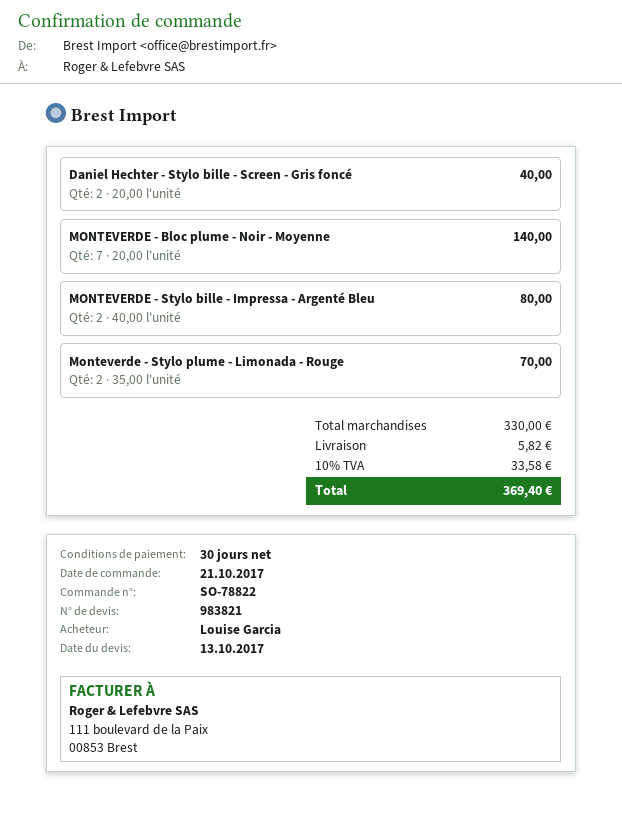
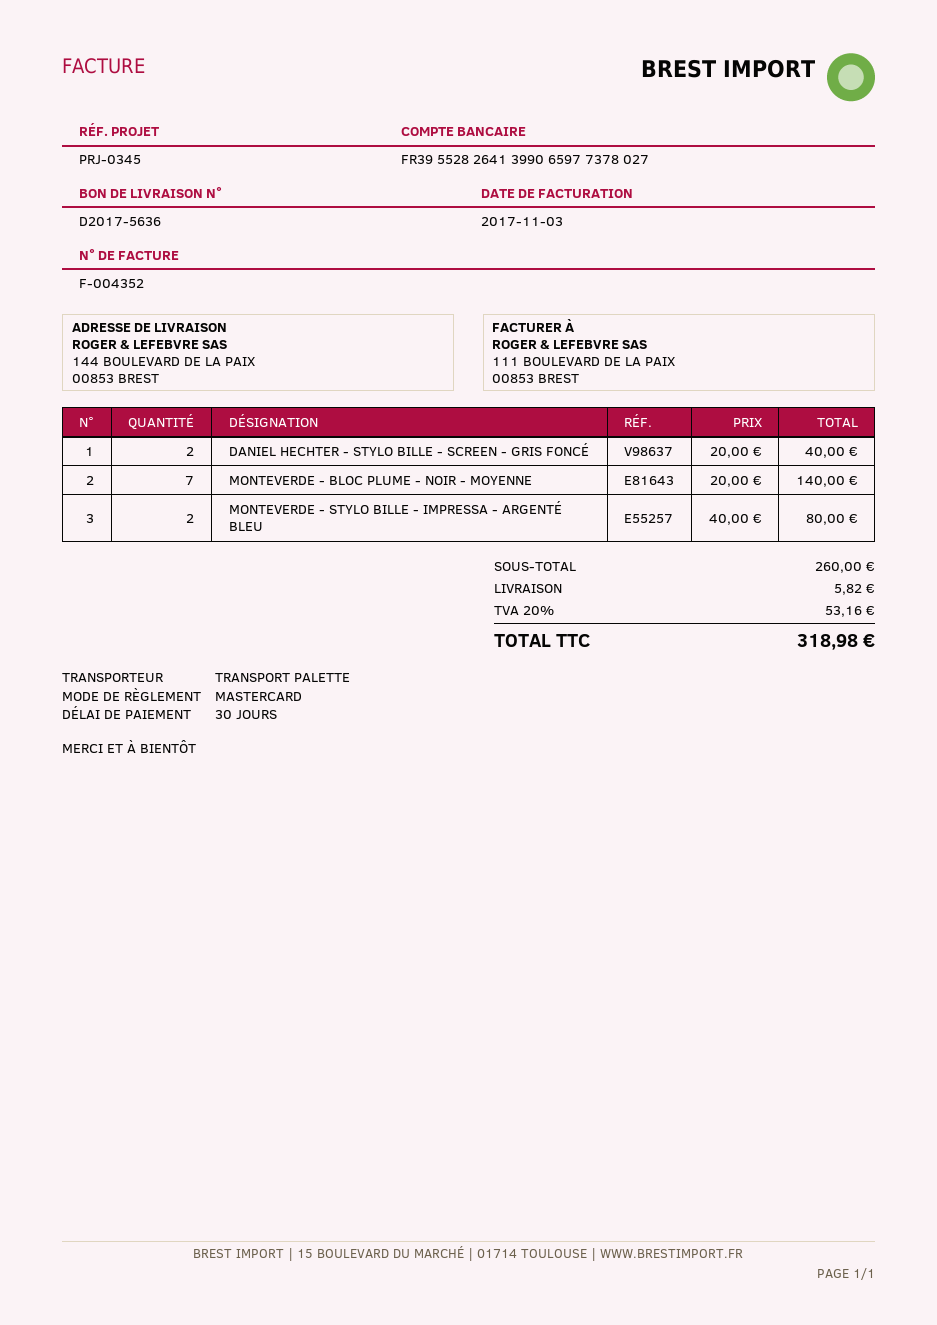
Monteverde - Stylo plume - Limonada - Rouge: 2 x 35.00 = 70.00 -> none
subtotal: 330.00 -> 260.00
tax: 10% = 33.58 -> 20% = 53.16
total: 369.40 -> 318.98

